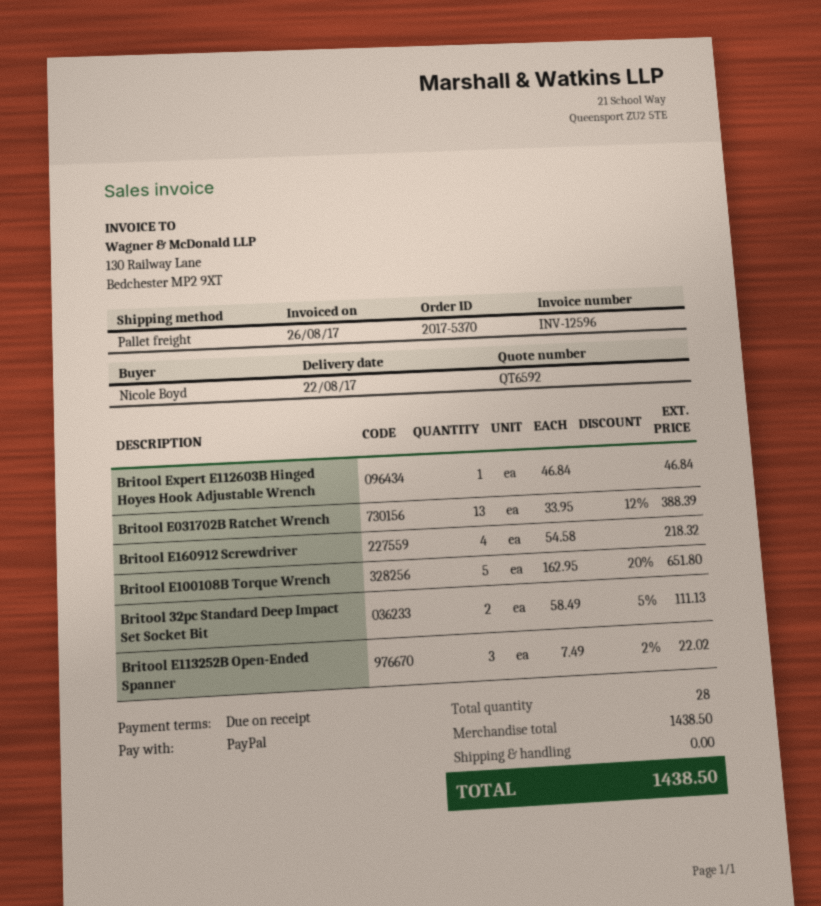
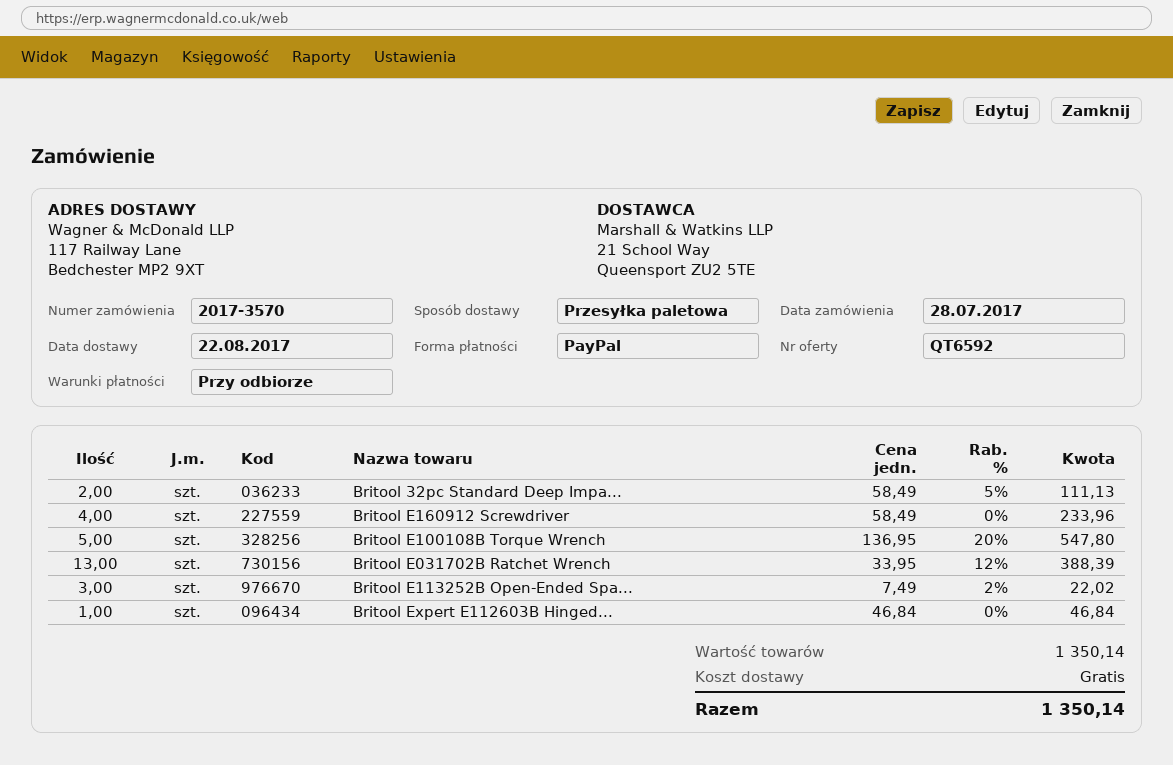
order number: 2017-5370 -> 2017-3570
Britool E160912 Screwdriver: 4 x 54.58 = 218.32 -> 4 x 58.49 = 233.96
Britool E100108B Torque Wrench: 5 x 162.95 - 20% = 651.80 -> 5 x 136.95 - 20% = 547.80
subtotal: 1438.50 -> 1350.14
total: 1438.50 -> 1350.14

